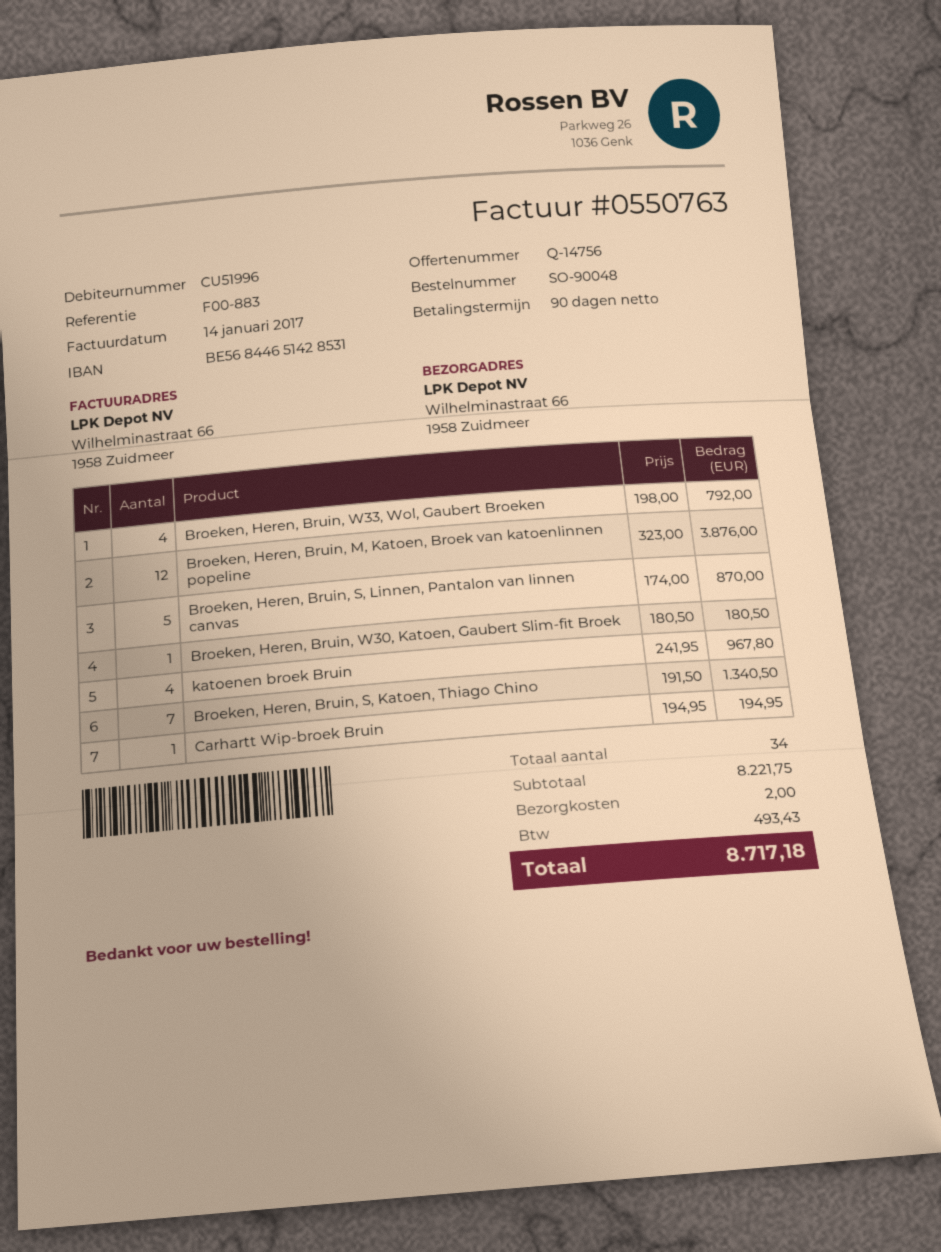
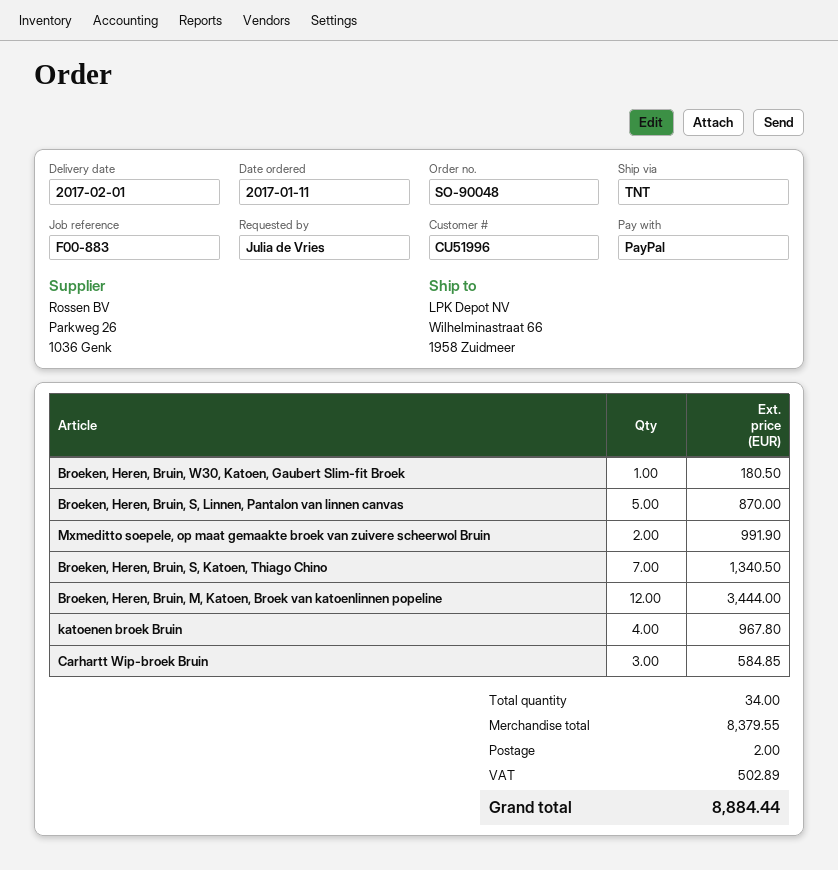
Broeken, Heren, Bruin, W33, Wol, Gaubert Broeken: 4 for 792.00 -> none
Broeken, Heren, Bruin, M, Katoen, Broek van katoenlinnen popeline: 12 for 3876.00 -> 12 for 3444.00
Carhartt Wip-broek Bruin: 1 for 194.95 -> 3 for 584.85
Mxmeditto soepele, op maat gemaakte broek van zuivere scheerwol Bruin: none -> 2 for 991.90
subtotal: 8221.75 -> 8379.55
tax: 493.43 -> 502.89
total: 8717.18 -> 8884.44

